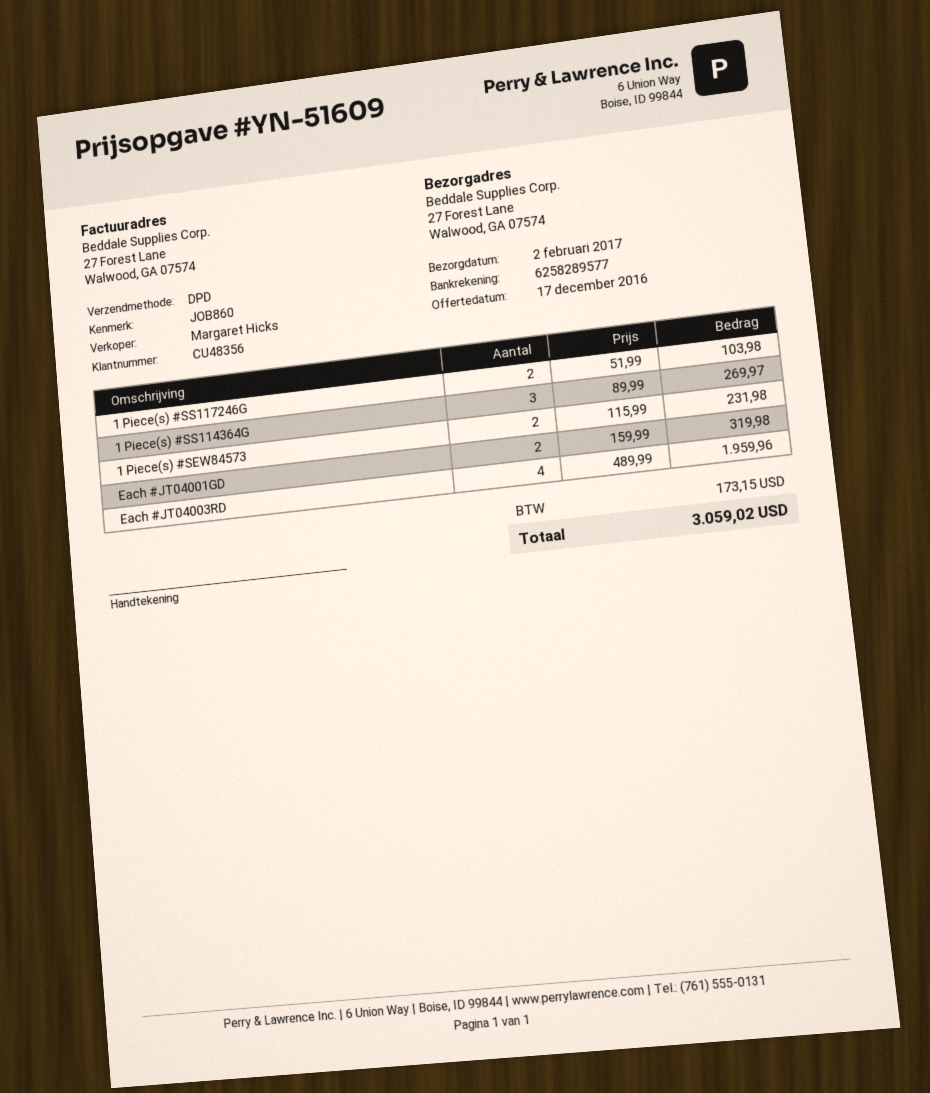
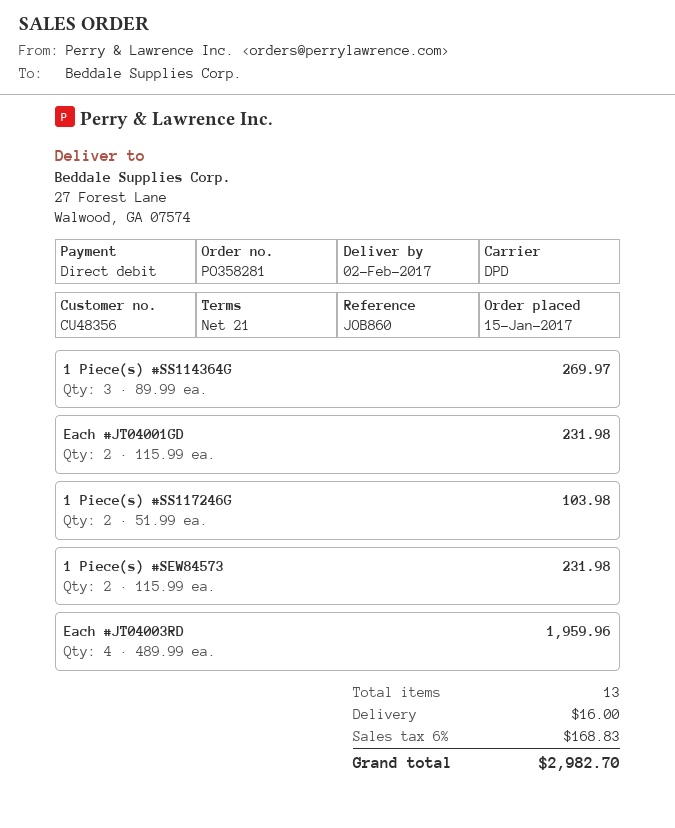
Each #JT04001GD: 2 x 159.99 = 319.98 -> 2 x 115.99 = 231.98
shipping: none -> 16.00
tax: 173.15 -> 168.83
total: 3059.02 -> 2982.70

